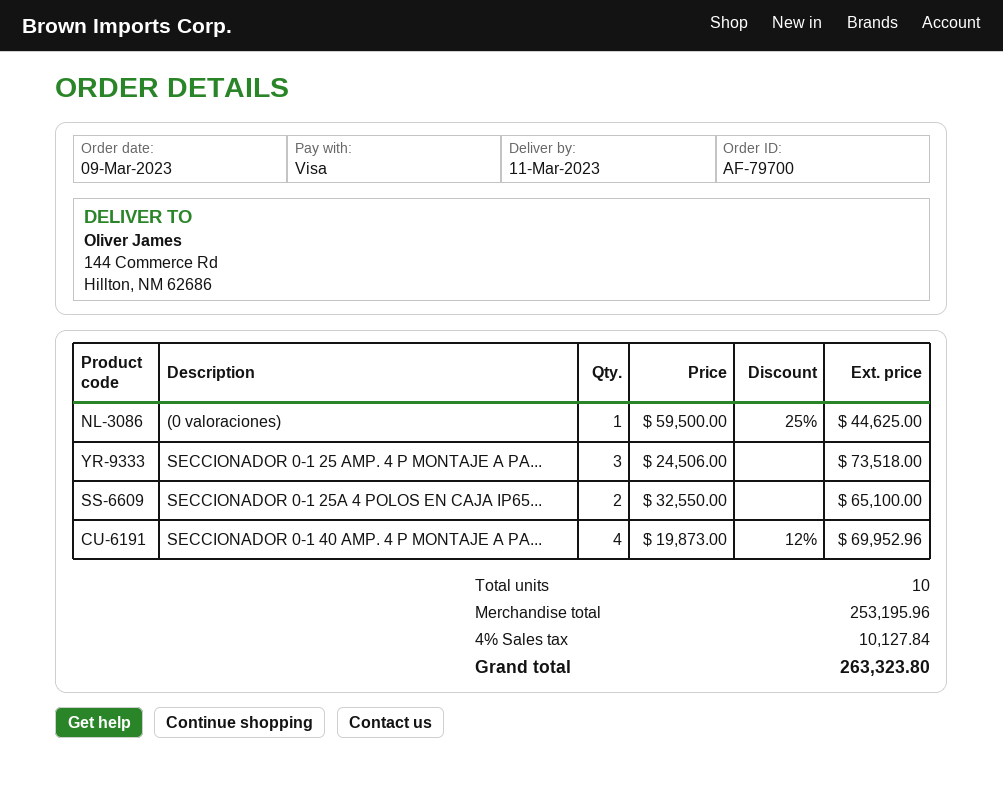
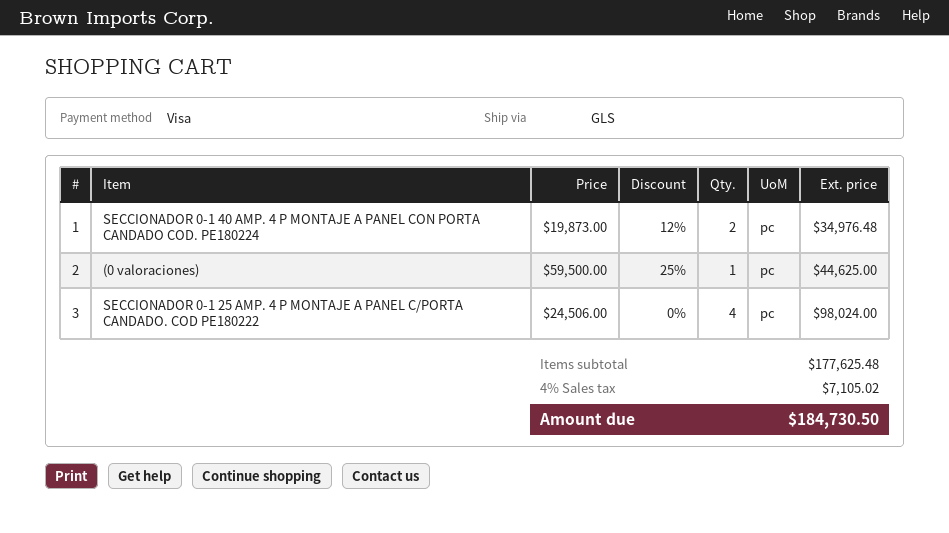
SECCIONADOR 0-1 25 AMP. 4 P MONTAJE A PA...: 3 x 24506.00 = 73518.00 -> 4 x 24506.00 = 98024.00
SECCIONADOR 0-1 25A 4 POLOS EN CAJA IP65...: 2 x 32550.00 = 65100.00 -> none
SECCIONADOR 0-1 40 AMP. 4 P MONTAJE A PA...: 4 x 19873.00 - 12% = 69952.96 -> 2 x 19873.00 - 12% = 34976.48
subtotal: 253195.96 -> 177625.48
tax: 4% = 10127.84 -> 4% = 7105.02
total: 263323.80 -> 184730.50

